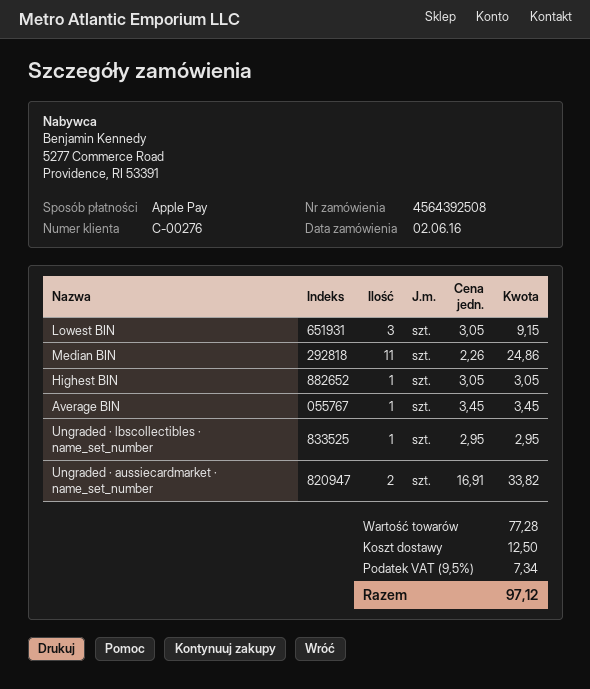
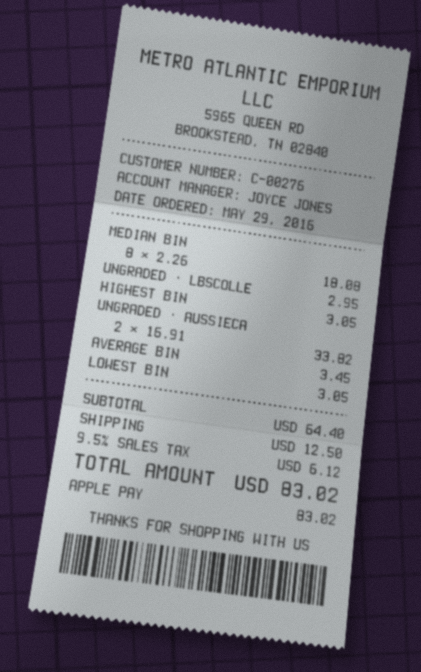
order date: 2016-06-02 -> 2016-05-29
Lowest BIN: 3 x 3.05 = 9.15 -> 1 x 3.05 = 3.05
Median BIN: 11 x 2.26 = 24.86 -> 8 x 2.26 = 18.08
subtotal: 77.28 -> 64.40
tax: 9.5% = 7.34 -> 9.5% = 6.12
total: 97.12 -> 83.02

